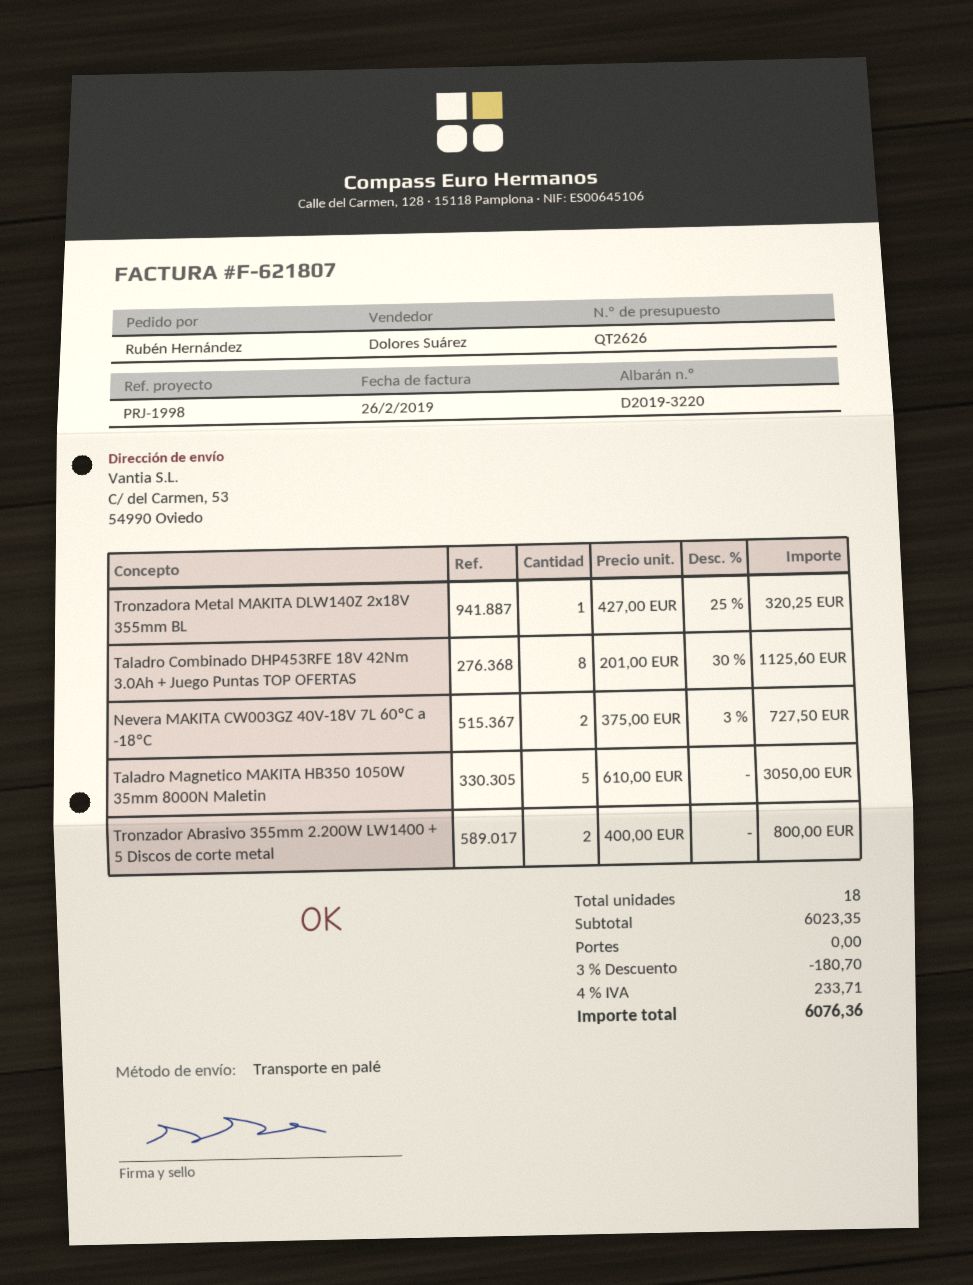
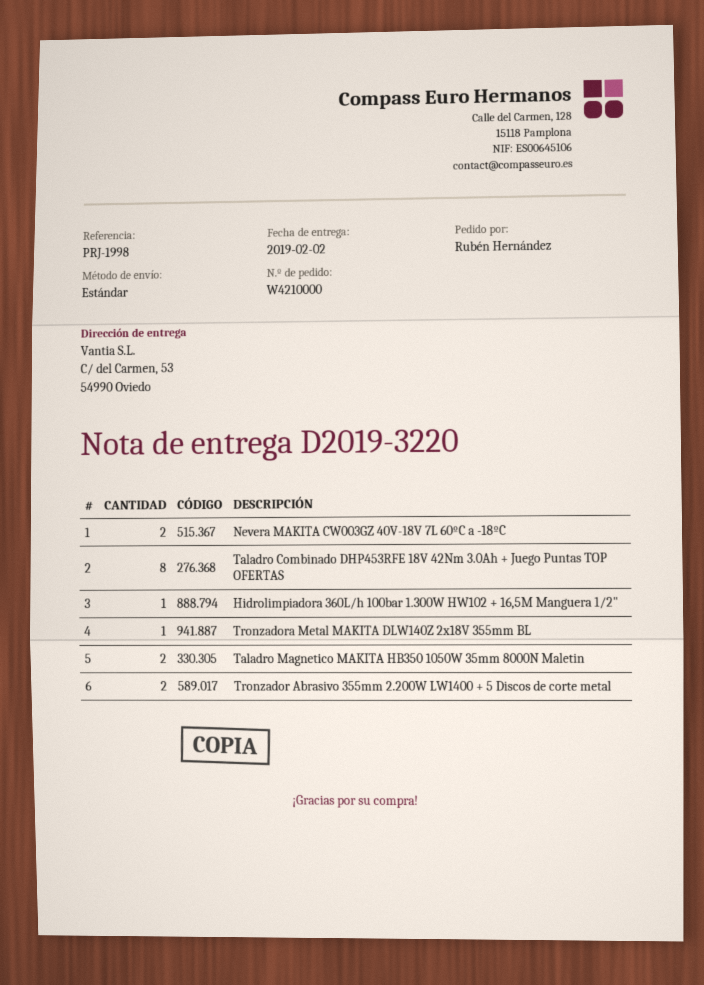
shipping method: pallet freight -> standard
Taladro Magnetico MAKITA HB350 1050W 35mm 8000N Maletin: 5 -> 2
Hidrolimpiadora 360L/h 100bar 1.300W HW102 + 16,5M Manguera 1/2": none -> 1

